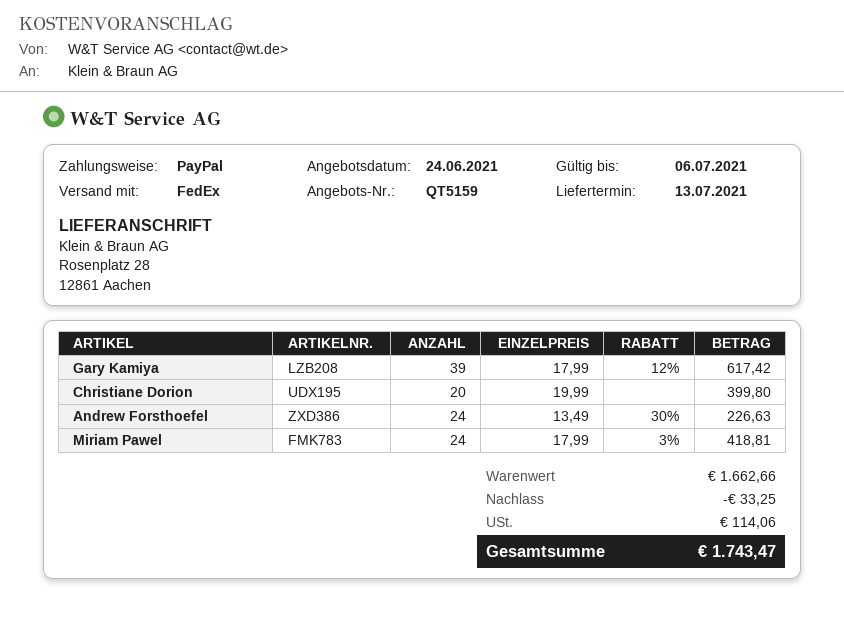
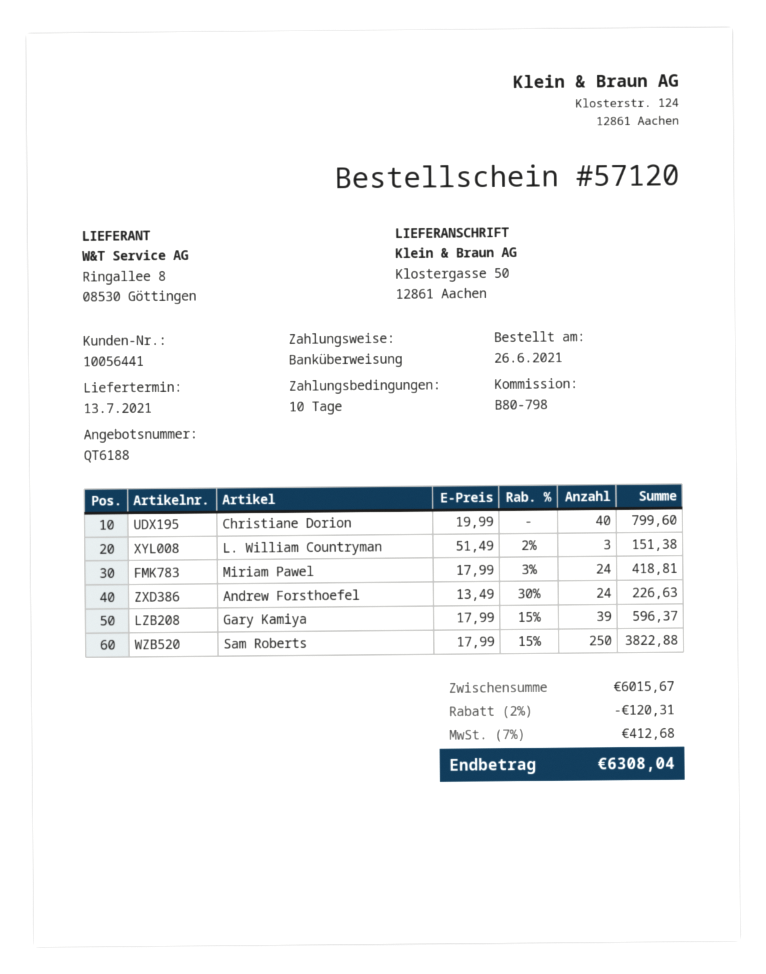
quote number: QT5159 -> QT6188
payment method: PayPal -> bank transfer
ship to: Rosenplatz 28, 12861 Aachen -> Klostergasse 50, 12861 Aachen
Gary Kamiya: 39 x 17.99 - 12% = 617.42 -> 39 x 17.99 - 15% = 596.37
Christiane Dorion: 20 x 19.99 = 399.80 -> 40 x 19.99 = 799.60
L. William Countryman: none -> 3 x 51.49 - 2% = 151.38
Sam Roberts: none -> 250 x 17.99 - 15% = 3822.88
subtotal: 1662.66 -> 6015.67
discount: 33.25 -> 120.31
tax: 114.06 -> 412.68
total: 1743.47 -> 6308.04

